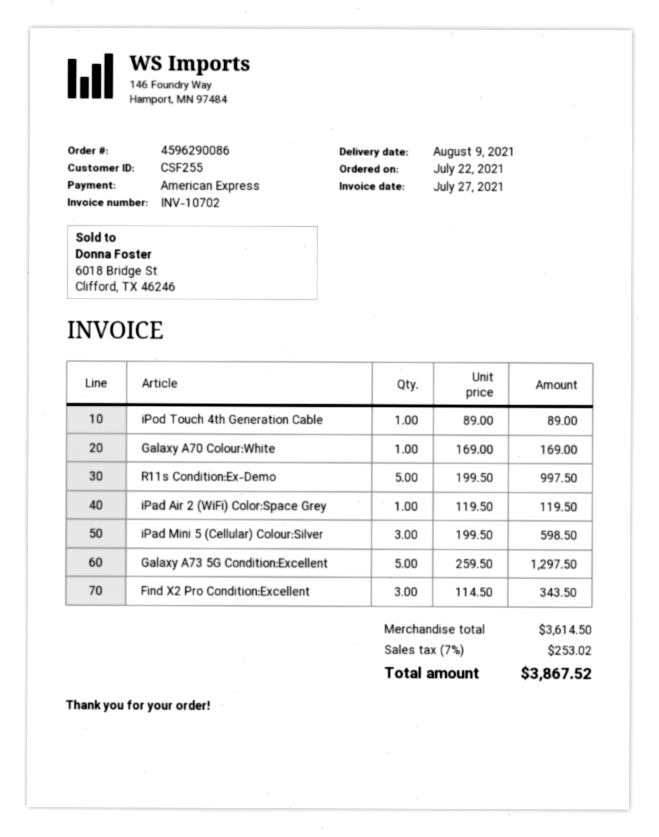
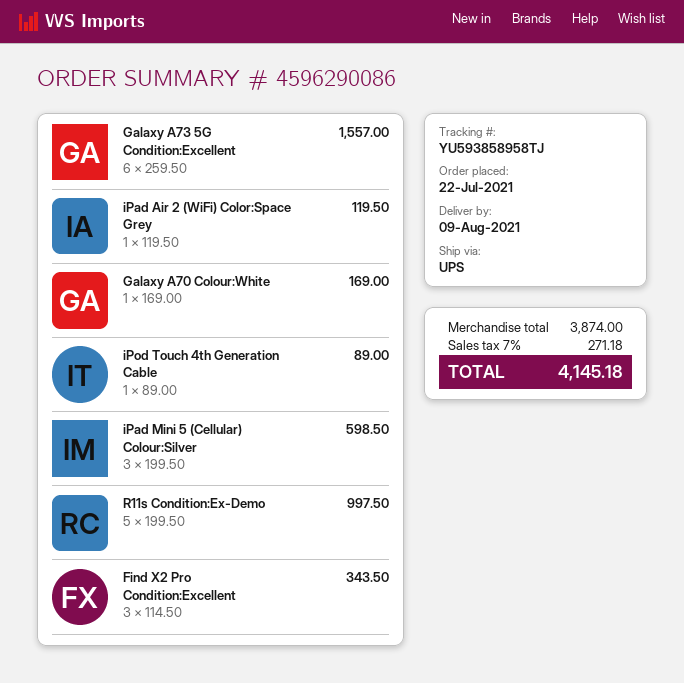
Galaxy A73 5G Condition:Excellent: 5 x 259.50 = 1297.50 -> 6 x 259.50 = 1557.00
subtotal: 3614.50 -> 3874.00
tax: 7% = 253.02 -> 7% = 271.18
total: 3867.52 -> 4145.18

